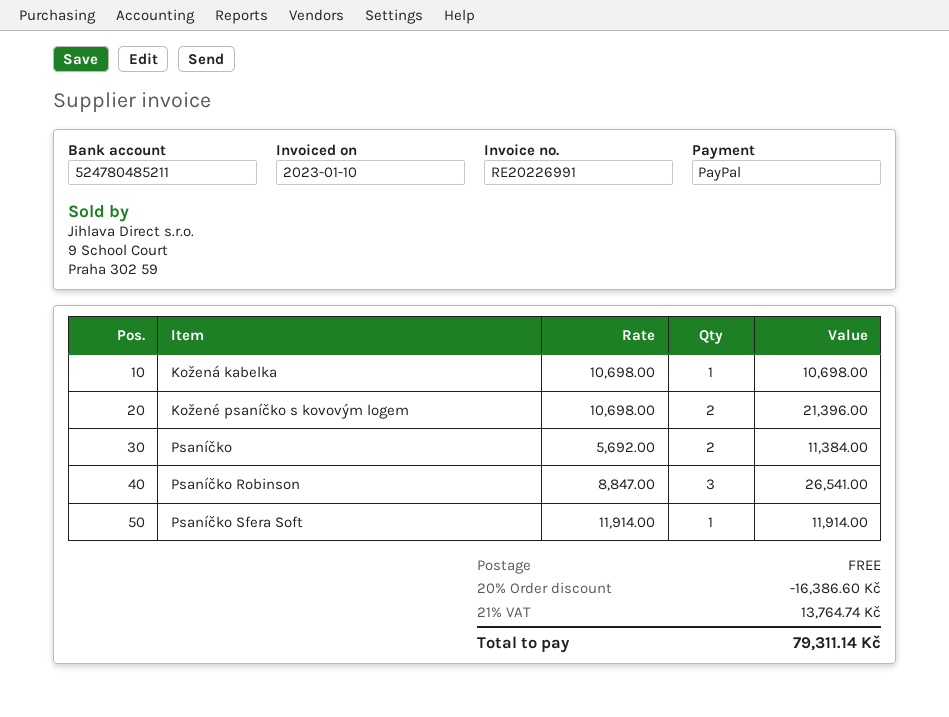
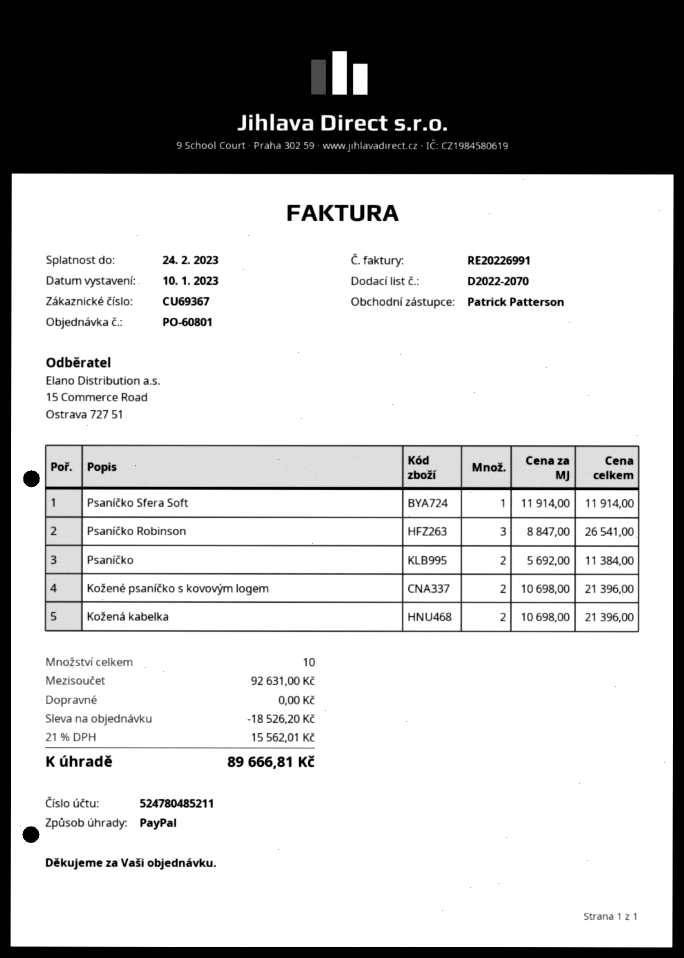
Kožená kabelka: 1 x 10698.00 = 10698.00 -> 2 x 10698.00 = 21396.00
discount: 16386.60 -> 18526.20
tax: 21% = 13764.74 -> 21% = 15562.01
total: 79311.14 -> 89666.81

